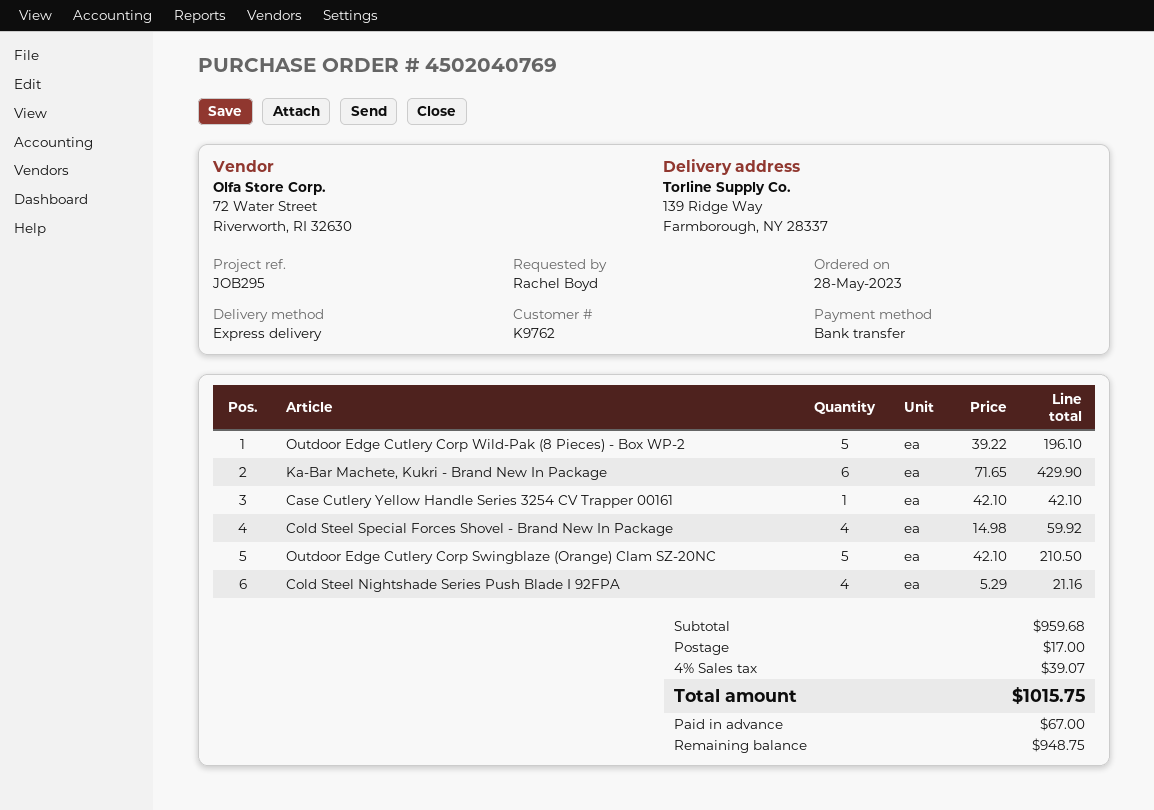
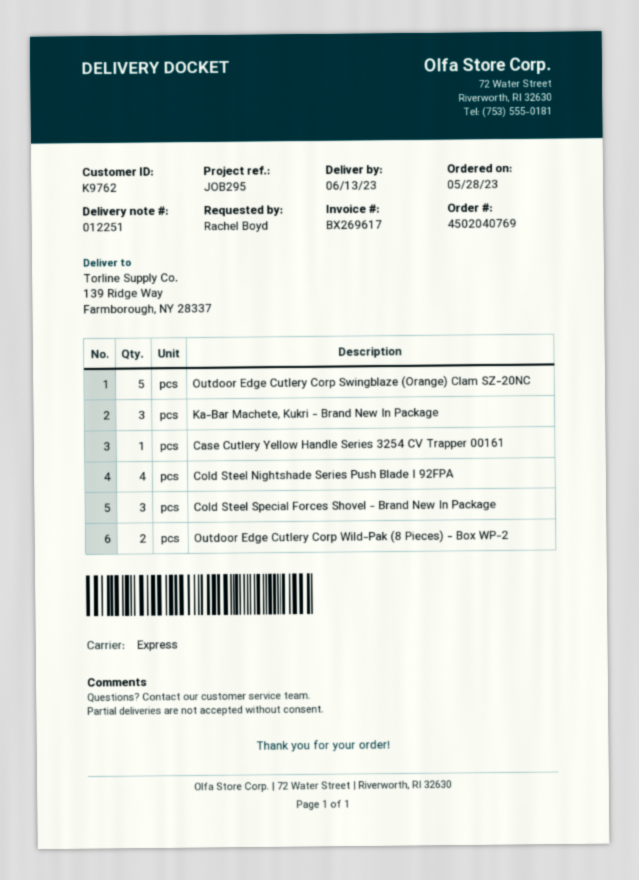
Outdoor Edge Cutlery Corp Wild-Pak (8 Pieces) - Box WP-2: 5 -> 2
Ka-Bar Machete, Kukri - Brand New In Package: 6 -> 3
Cold Steel Special Forces Shovel - Brand New In Package: 4 -> 3

